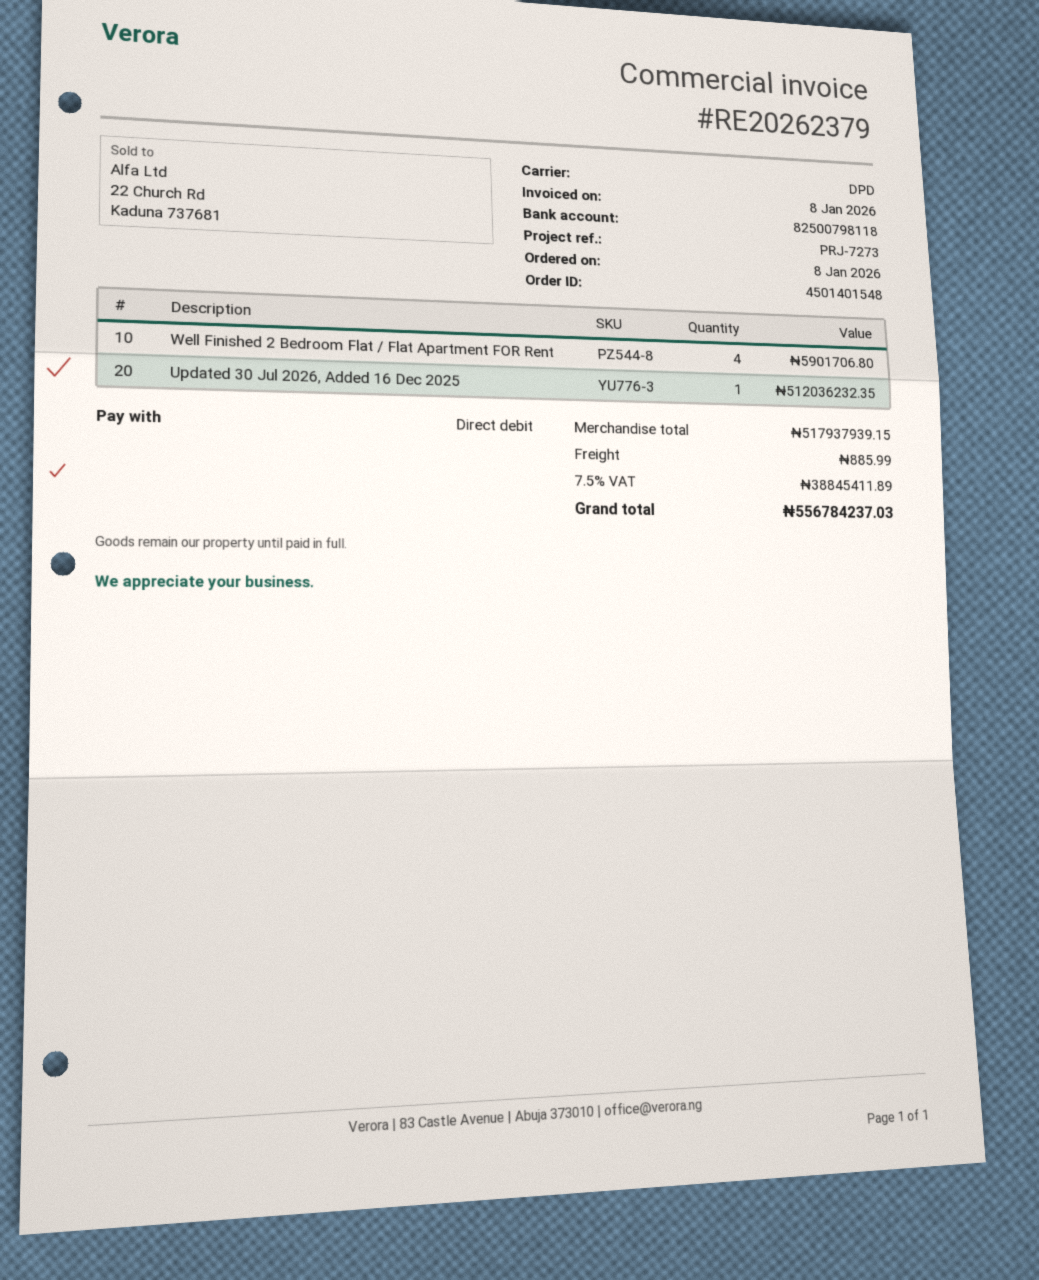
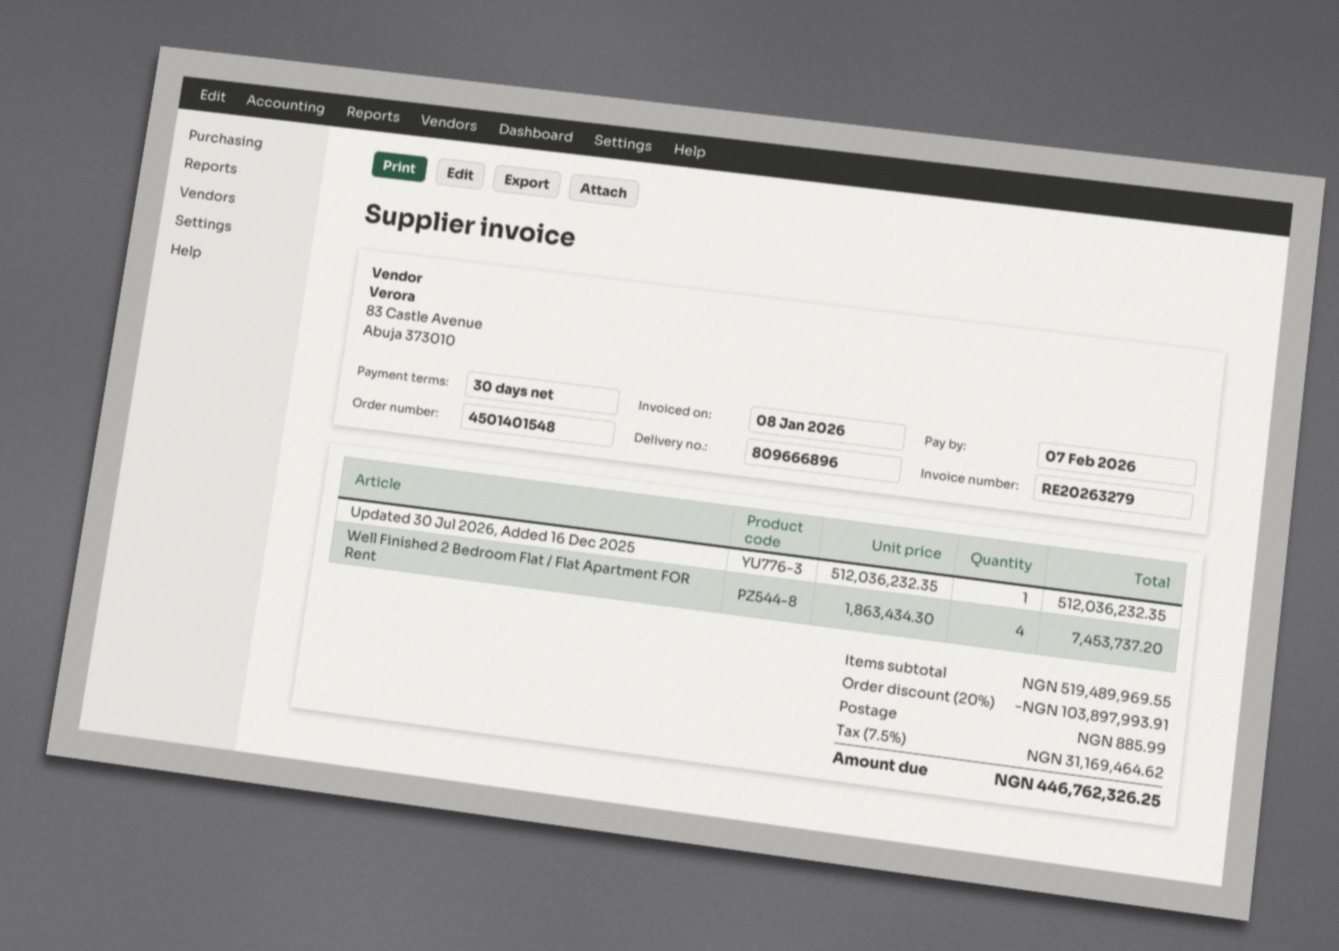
invoice number: RE20262379 -> RE20263279
Well Finished 2 Bedroom Flat / Flat Apartment FOR Rent: 4 for 5901706.80 -> 4 for 7453737.20
subtotal: 517937939.15 -> 519489969.55
discount: none -> 20% = 103897993.91
tax: 7.5% = 38845411.89 -> 7.5% = 31169464.62
total: 556784237.03 -> 446762326.25

